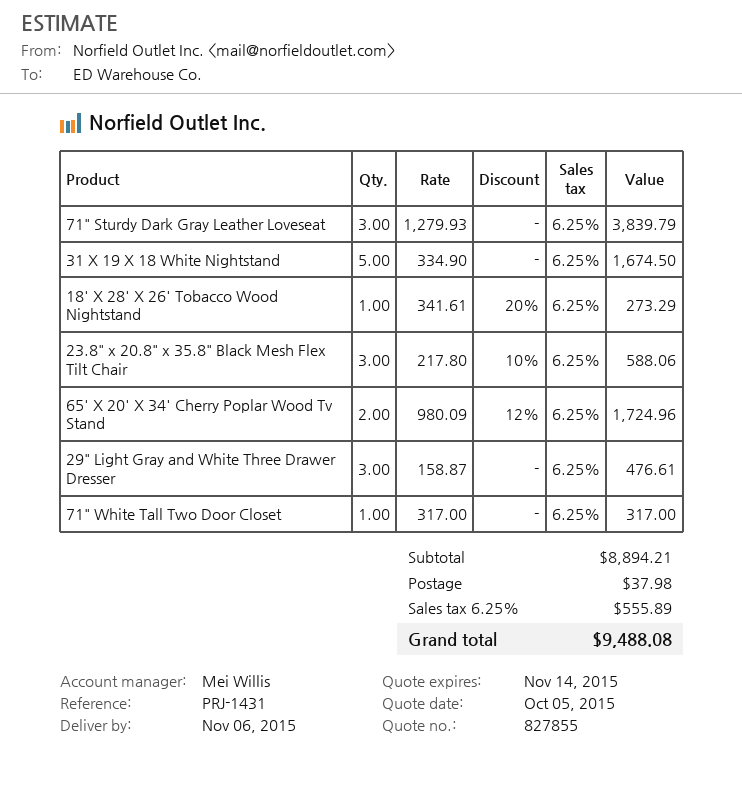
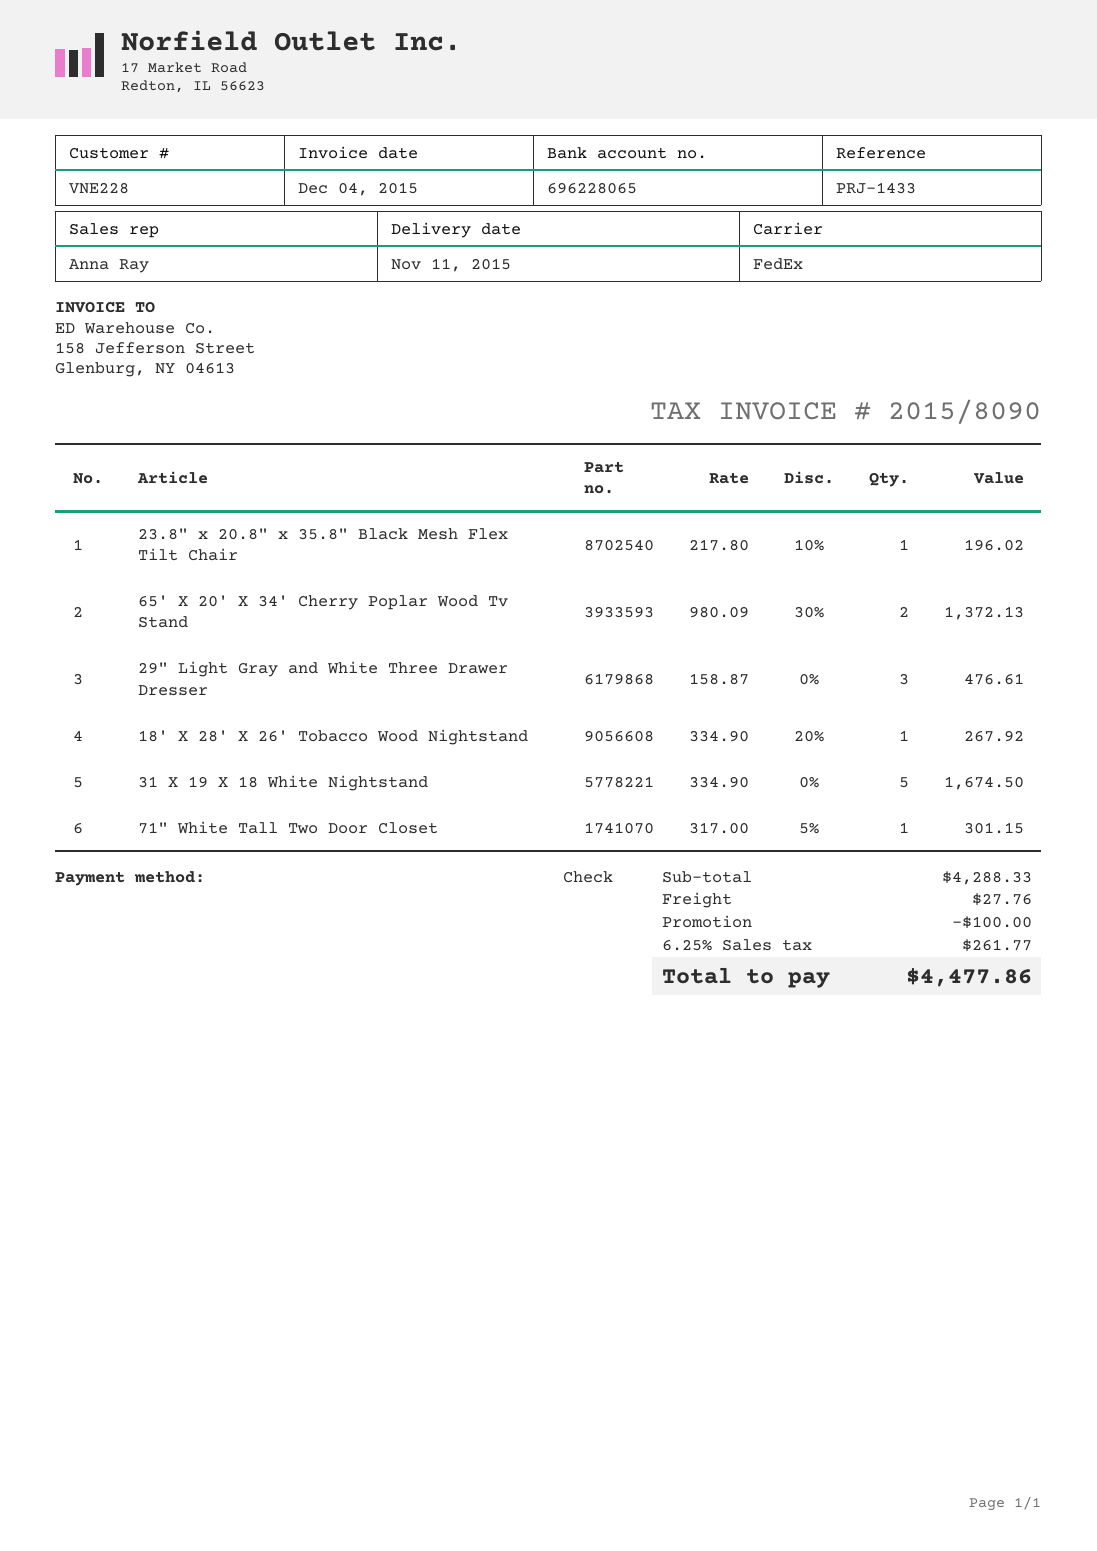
delivery date: 2015-11-06 -> 2015-11-11
reference: PRJ-1431 -> PRJ-1433
sales rep: Mei Willis -> Anna Ray
71" Sturdy Dark Gray Leather Loveseat: 3 x 1279.93 = 3839.79 -> none
18' X 28' X 26' Tobacco Wood Nightstand: 1 x 341.61 - 20% = 273.29 -> 1 x 334.90 - 20% = 267.92
23.8" x 20.8" x 35.8" Black Mesh Flex Tilt Chair: 3 x 217.80 - 10% = 588.06 -> 1 x 217.80 - 10% = 196.02
65' X 20' X 34' Cherry Poplar Wood Tv Stand: 2 x 980.09 - 12% = 1724.96 -> 2 x 980.09 - 30% = 1372.13
71" White Tall Two Door Closet: 1 x 317.00 = 317.00 -> 1 x 317.00 - 5% = 301.15
subtotal: 8894.21 -> 4288.33
discount: none -> 100.00
shipping: 37.98 -> 27.76
tax: 6.25% = 555.89 -> 6.25% = 261.77
total: 9488.08 -> 4477.86

